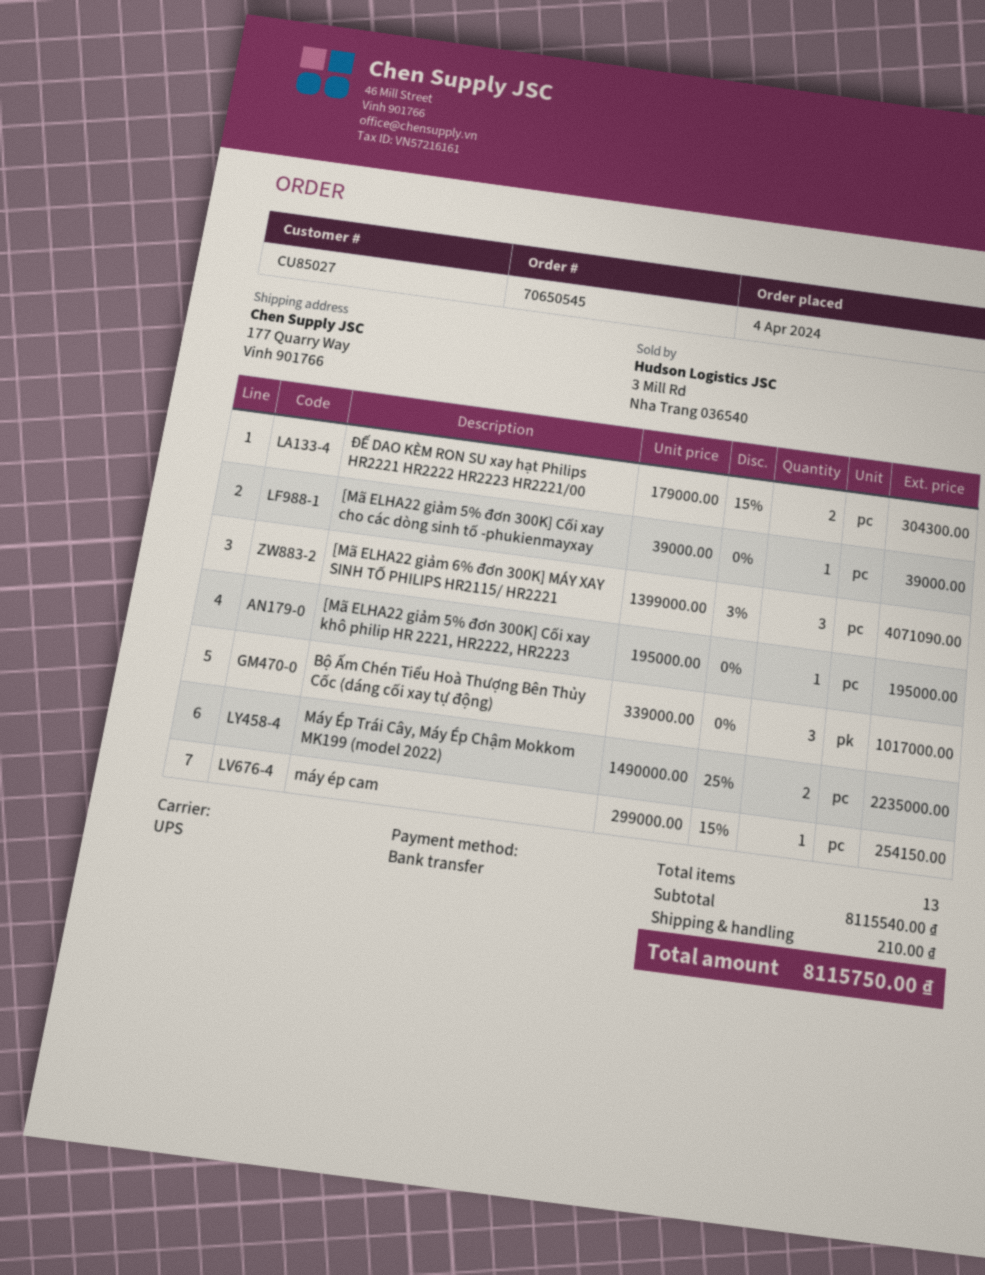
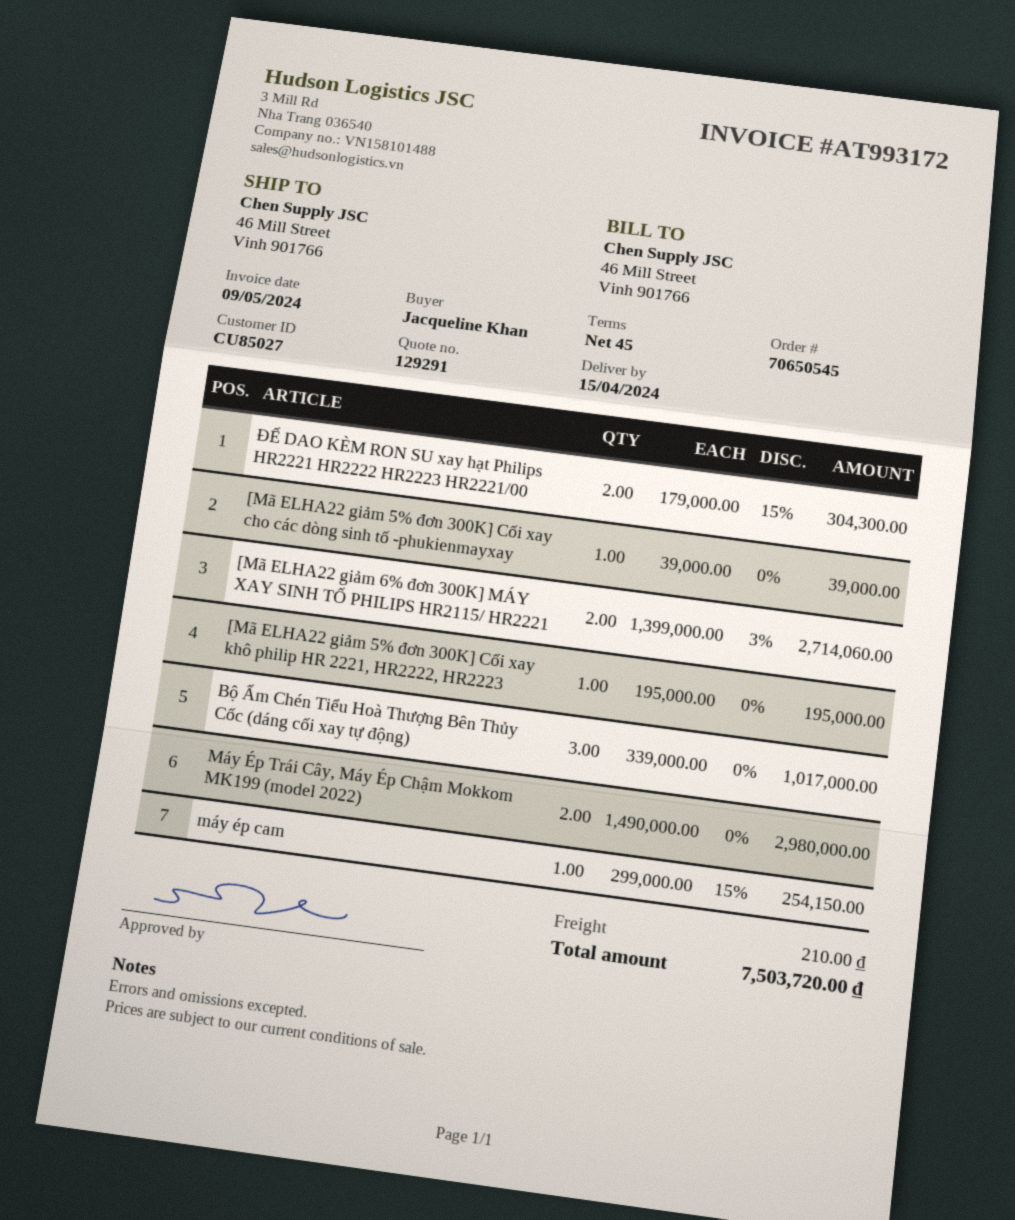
ship to: 177 Quarry Way, Vinh 901766 -> 46 Mill Street, Vinh 901766
[Mã ELHA22 giảm 6% đơn 300K] MÁY XAY SINH TỐ PHILIPS HR2115/ HR2221: 3 x 1399000.00 - 3% = 4071090.00 -> 2 x 1399000.00 - 3% = 2714060.00
Máy Ép Trái Cây, Máy Ép Chậm Mokkom MK199 (model 2022): 2 x 1490000.00 - 25% = 2235000.00 -> 2 x 1490000.00 = 2980000.00
total: 8115750.00 -> 7503720.00

